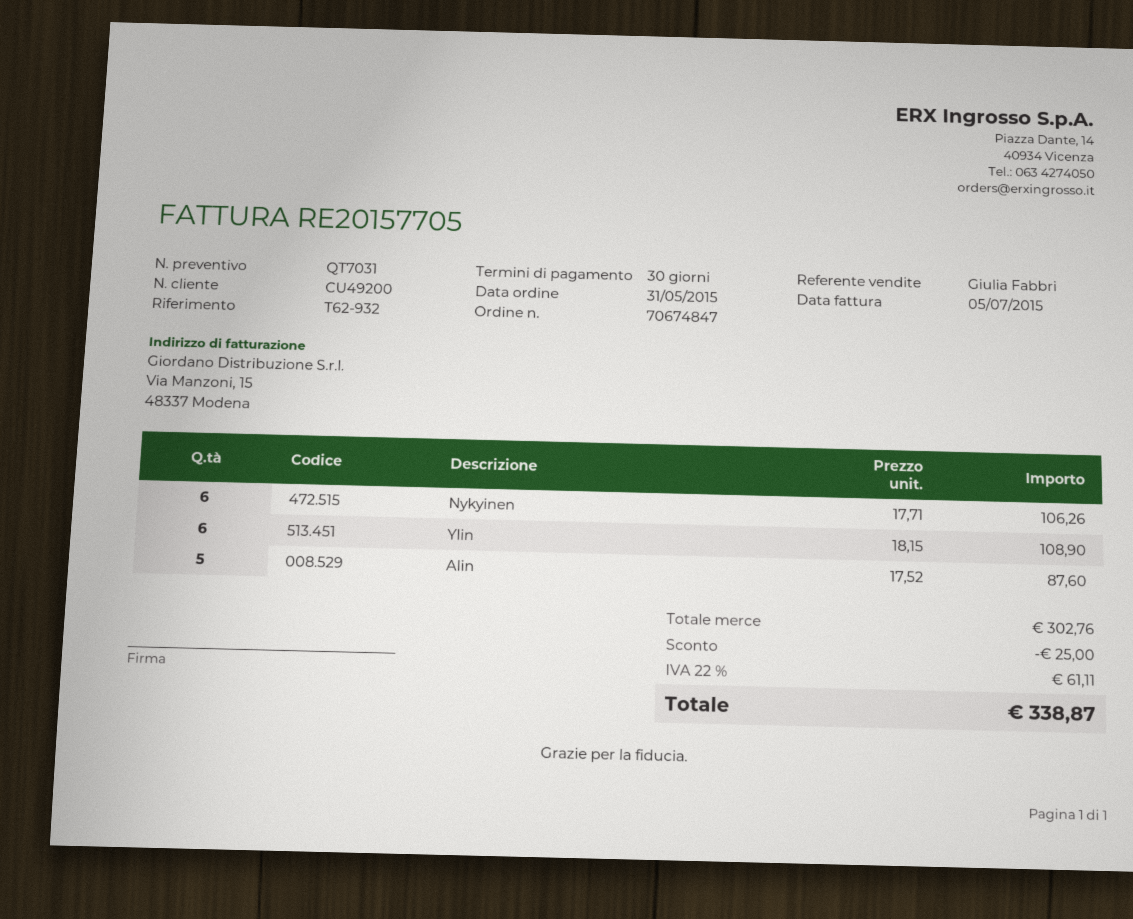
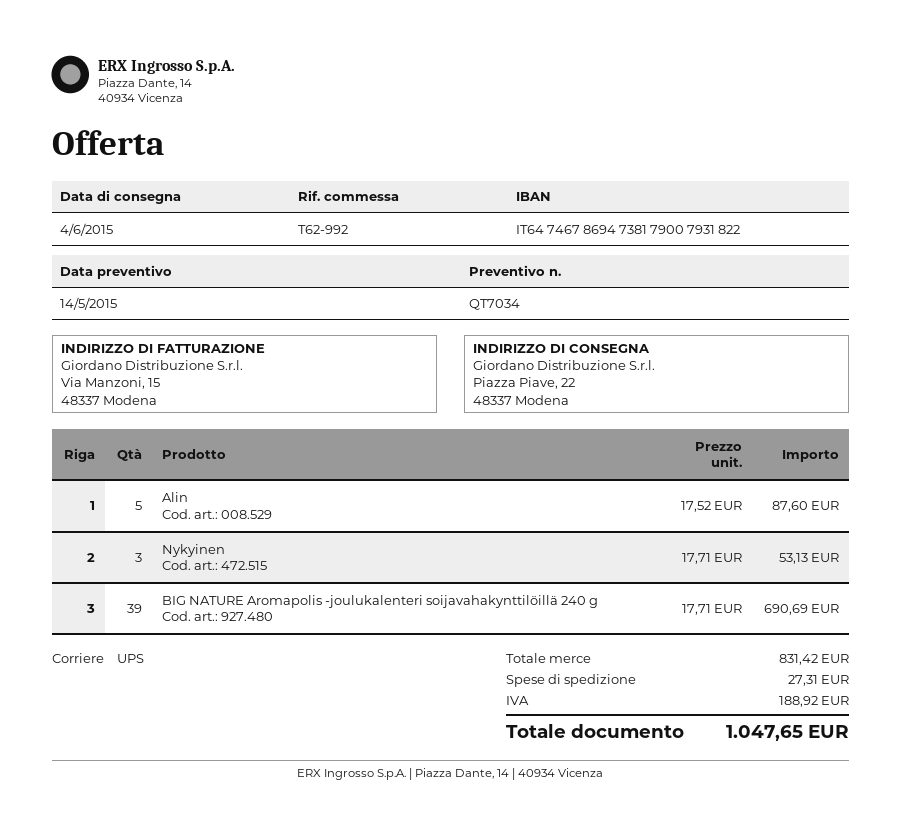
quote number: QT7031 -> QT7034
reference: T62-932 -> T62-992
Nykyinen: 6 x 17.71 = 106.26 -> 3 x 17.71 = 53.13
Ylin: 6 x 18.15 = 108.90 -> none
BIG NATURE Aromapolis -joulukalenteri soijavahakynttilöillä 240 g: none -> 39 x 17.71 = 690.69
subtotal: 302.76 -> 831.42
discount: 25.00 -> none
shipping: none -> 27.31
tax: 61.11 -> 188.92
total: 338.87 -> 1047.65

